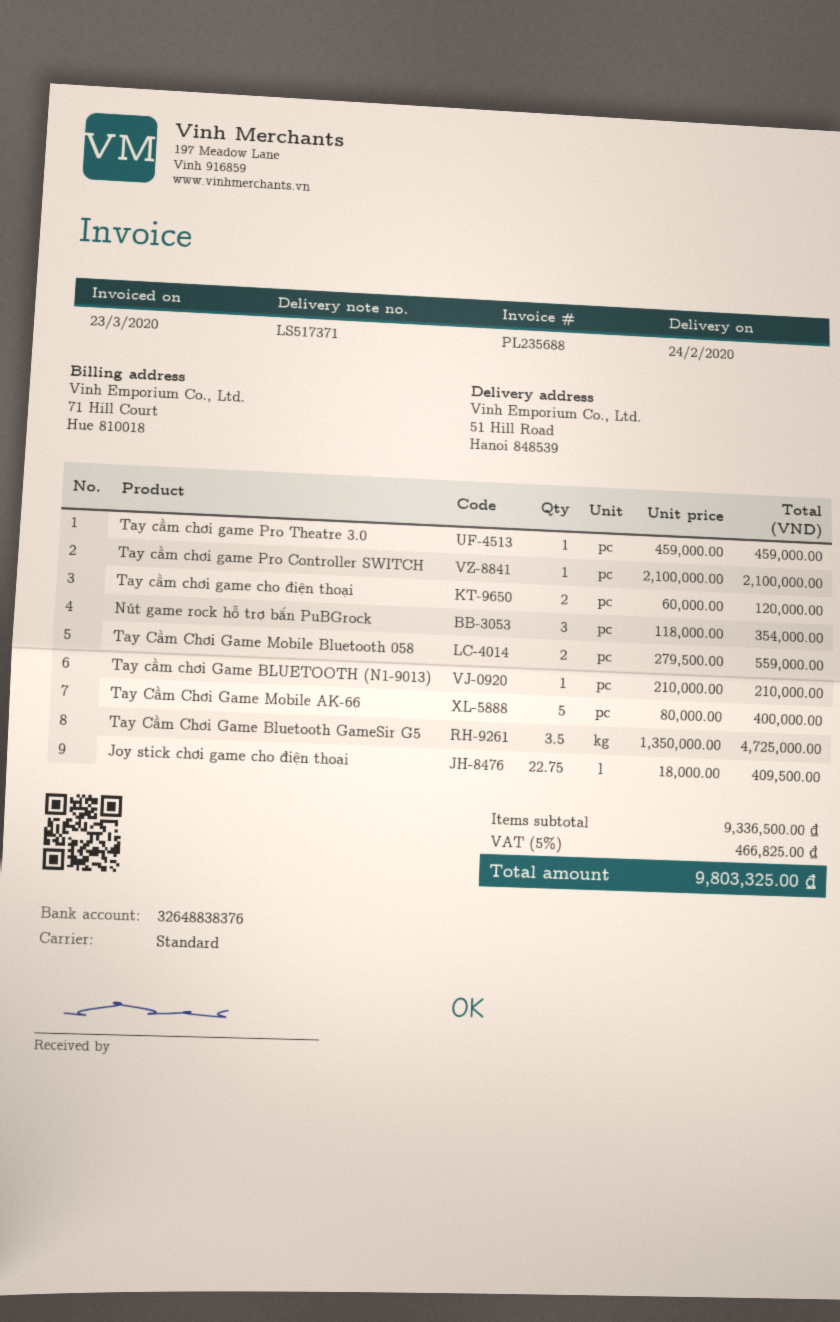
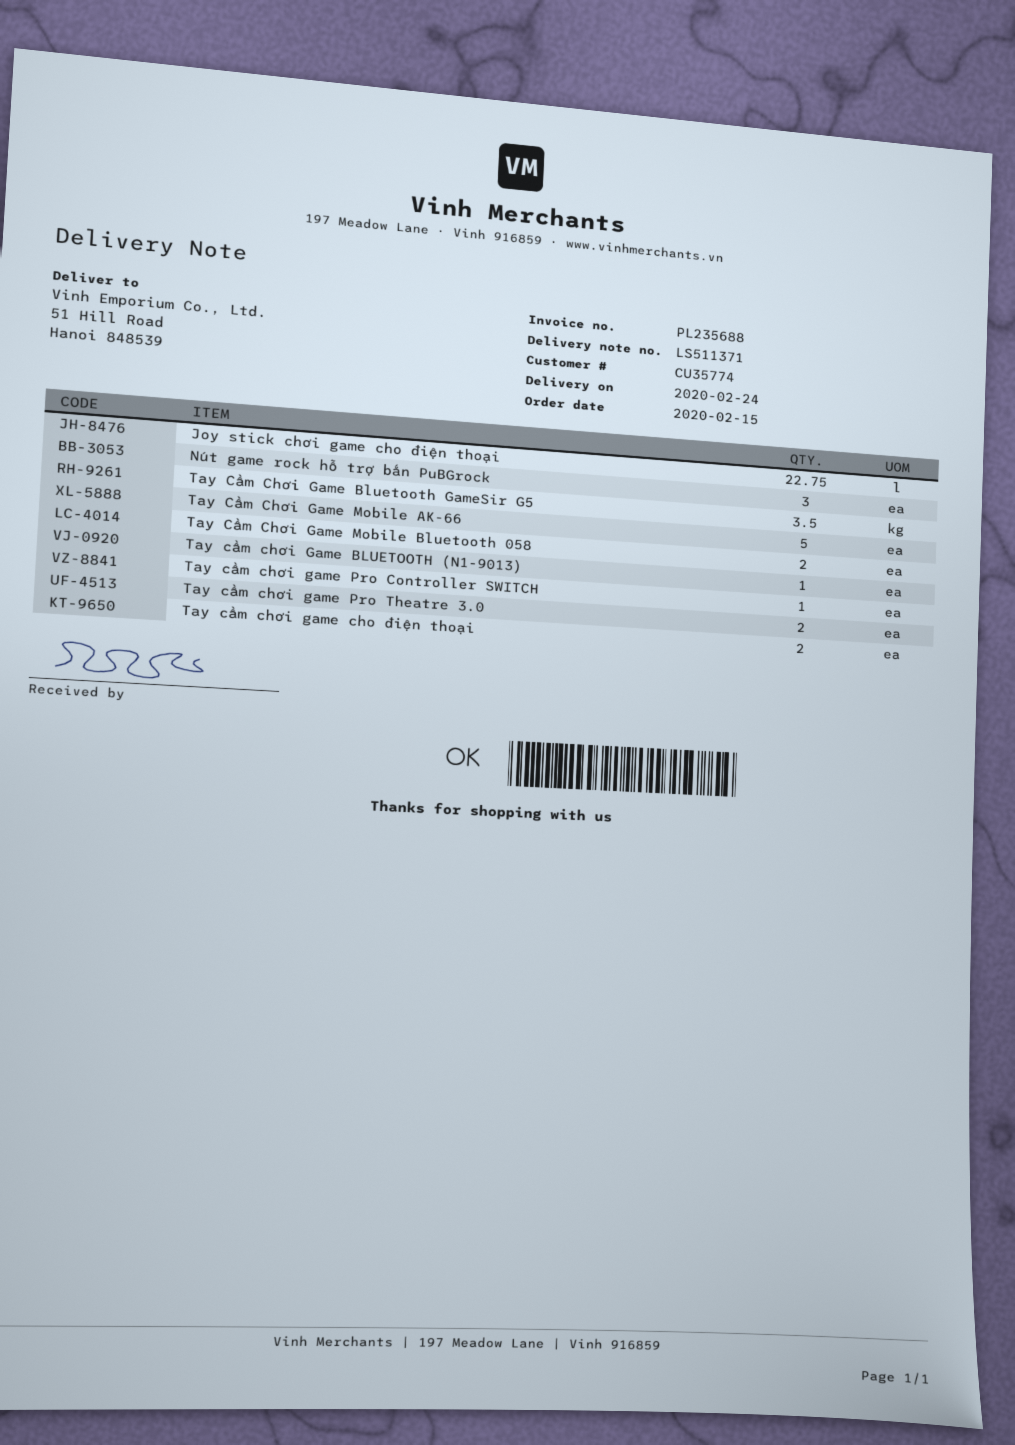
delivery note number: LS517371 -> LS511371
Tay cầm chơi game Pro Theatre 3.0: 1 -> 2

